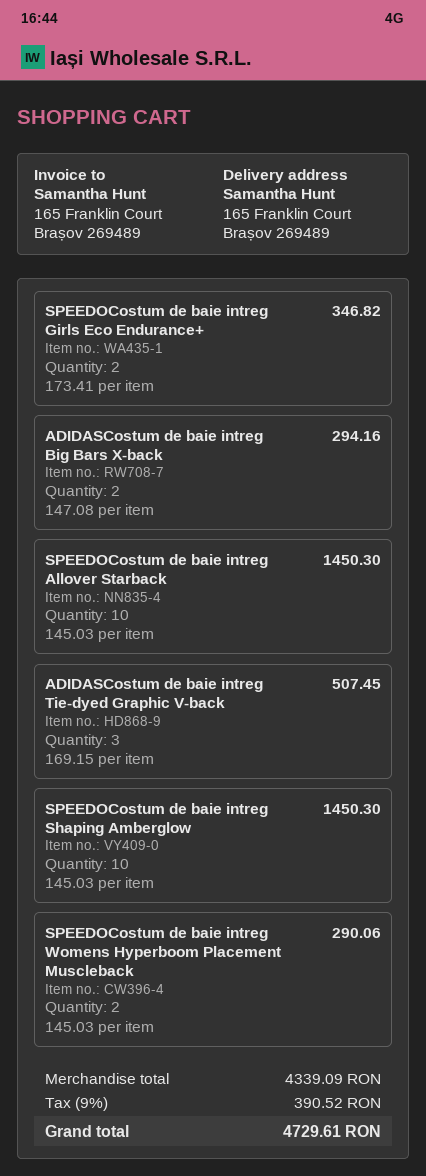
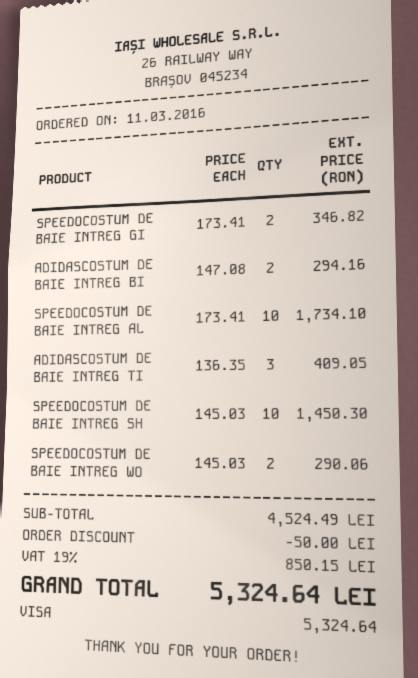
SPEEDOCostum de baie intreg Allover Starback: 10 x 145.03 = 1450.30 -> 10 x 173.41 = 1734.10
ADIDASCostum de baie intreg Tie-dyed Graphic V-back: 3 x 169.15 = 507.45 -> 3 x 136.35 = 409.05
subtotal: 4339.09 -> 4524.49
discount: none -> 50.00
tax: 9% = 390.52 -> 19% = 850.15
total: 4729.61 -> 5324.64

